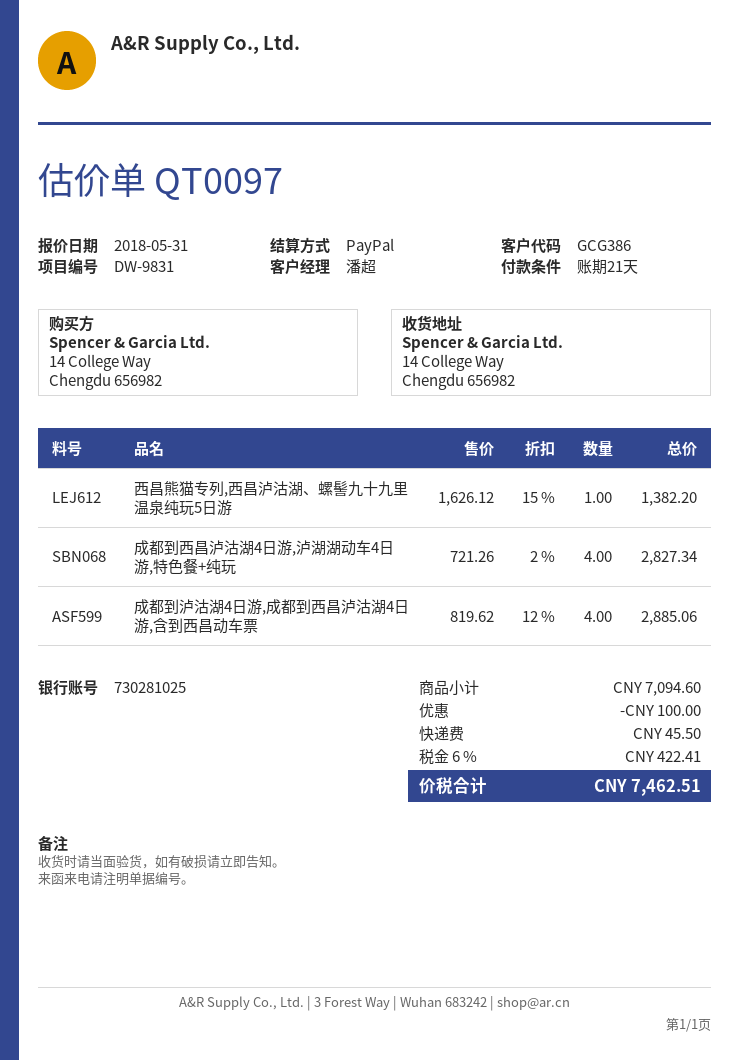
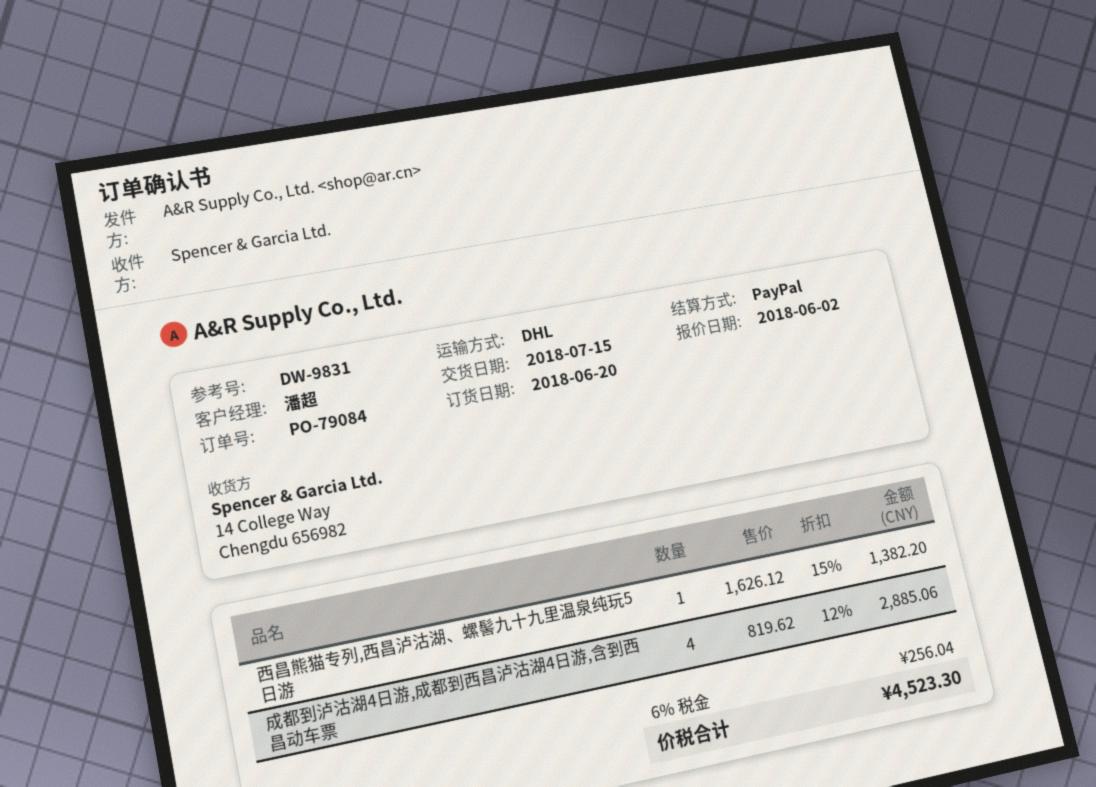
quote date: 2018-05-31 -> 2018-06-02
成都到西昌泸沽湖4日游,泸湖湖动车4日游,特色餐+纯玩: 4 x 721.26 - 2% = 2827.34 -> none
discount: 100.00 -> none
shipping: 45.50 -> none
tax: 6% = 422.41 -> 6% = 256.04
total: 7462.51 -> 4523.30

